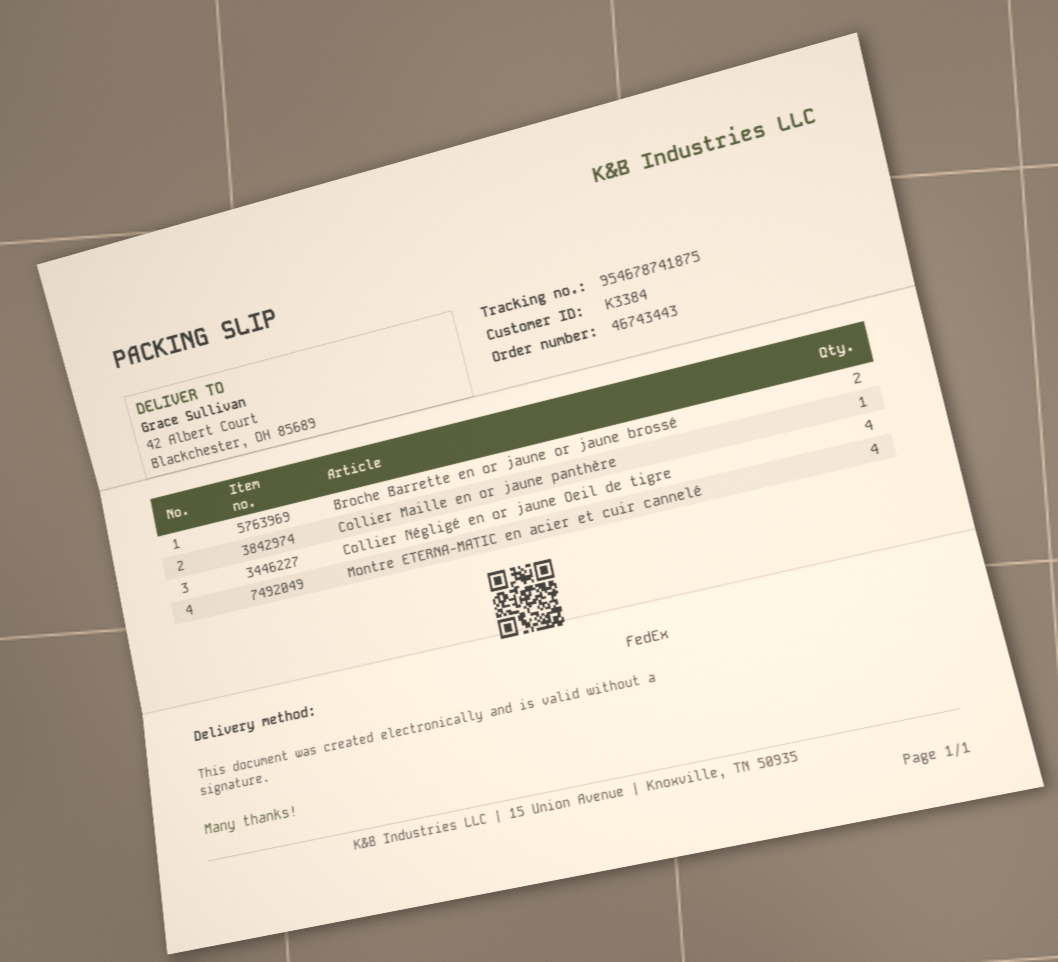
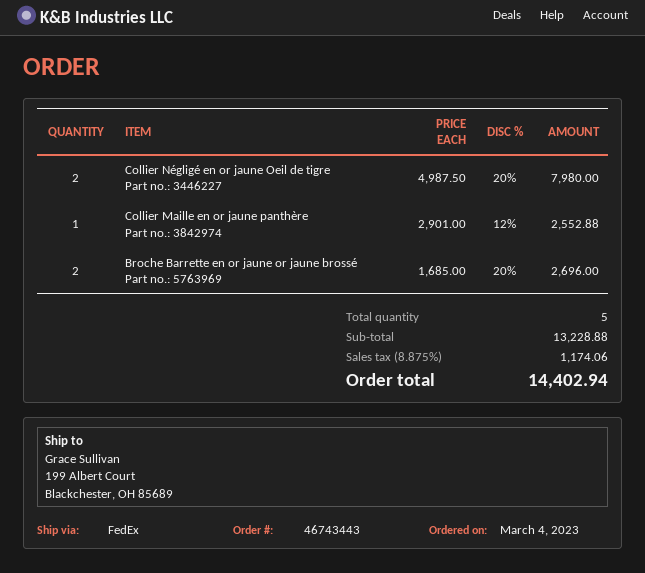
ship to: 42 Albert Court, Blackchester, OH 85689 -> 199 Albert Court, Blackchester, OH 85689
Collier Négligé en or jaune Oeil de tigre: 4 -> 2
Montre ETERNA-MATIC en acier et cuir cannelé: 4 -> none

